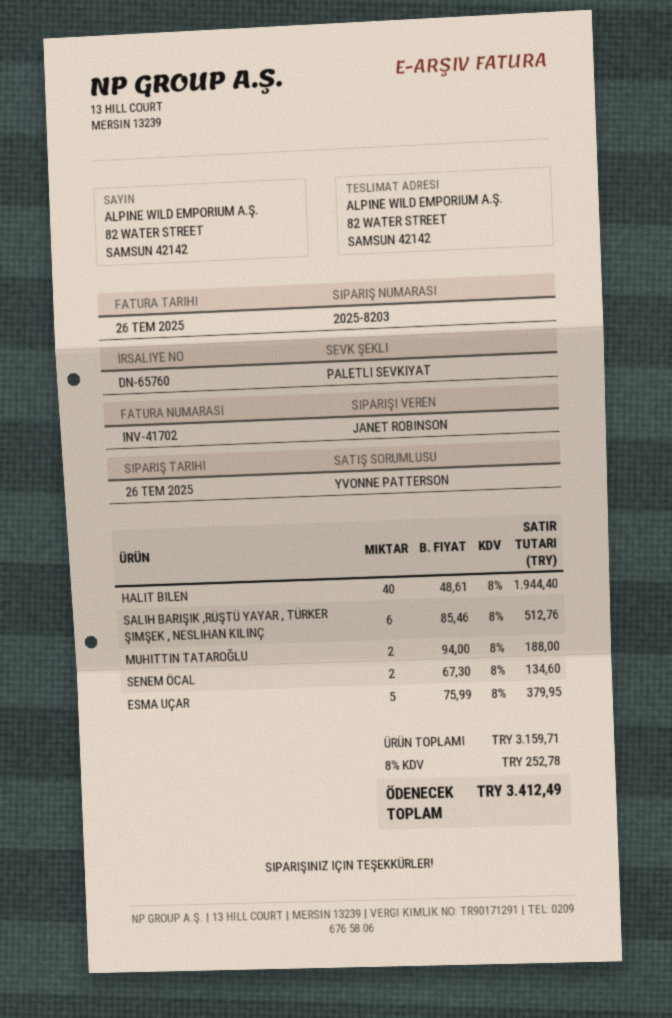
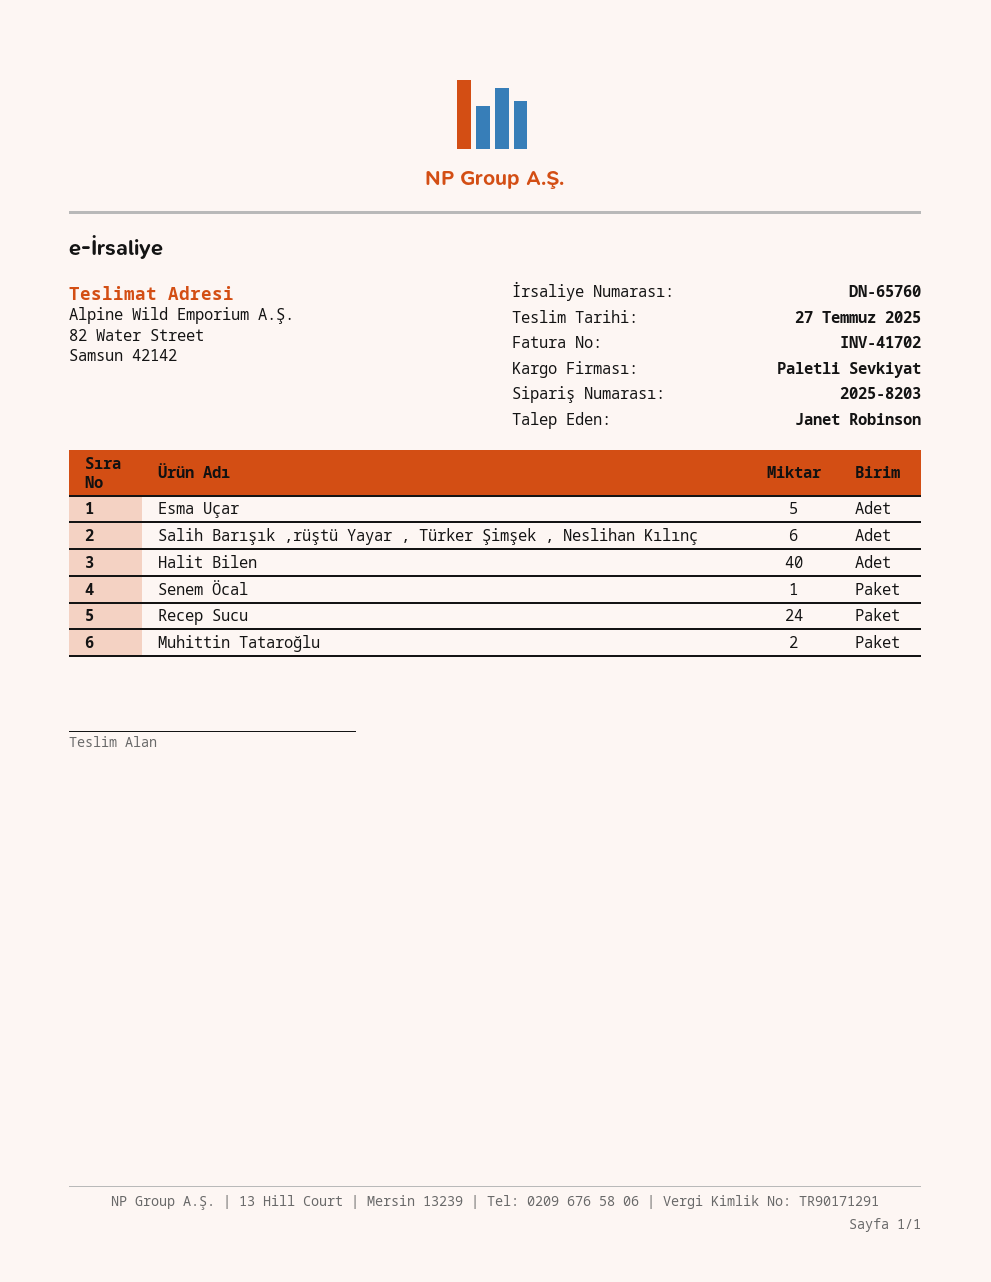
SENEM ÖCAL: 2 -> 1
Recep Sucu: none -> 24

